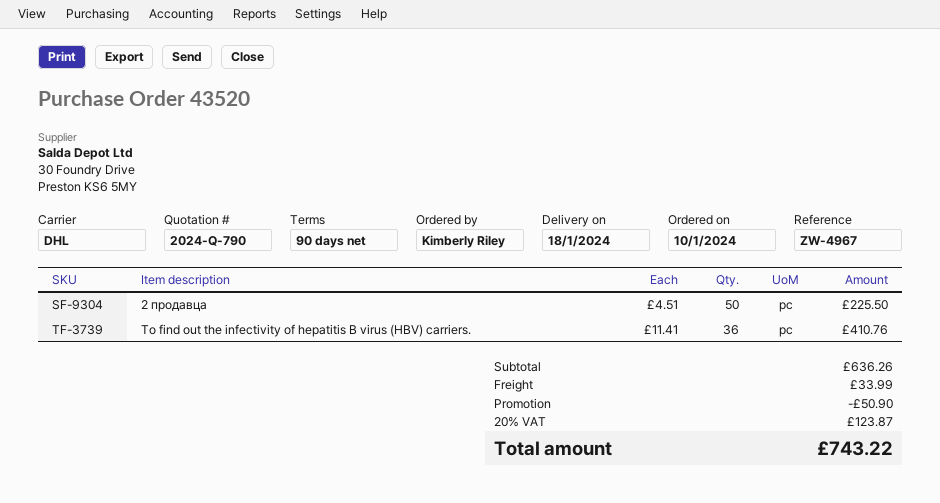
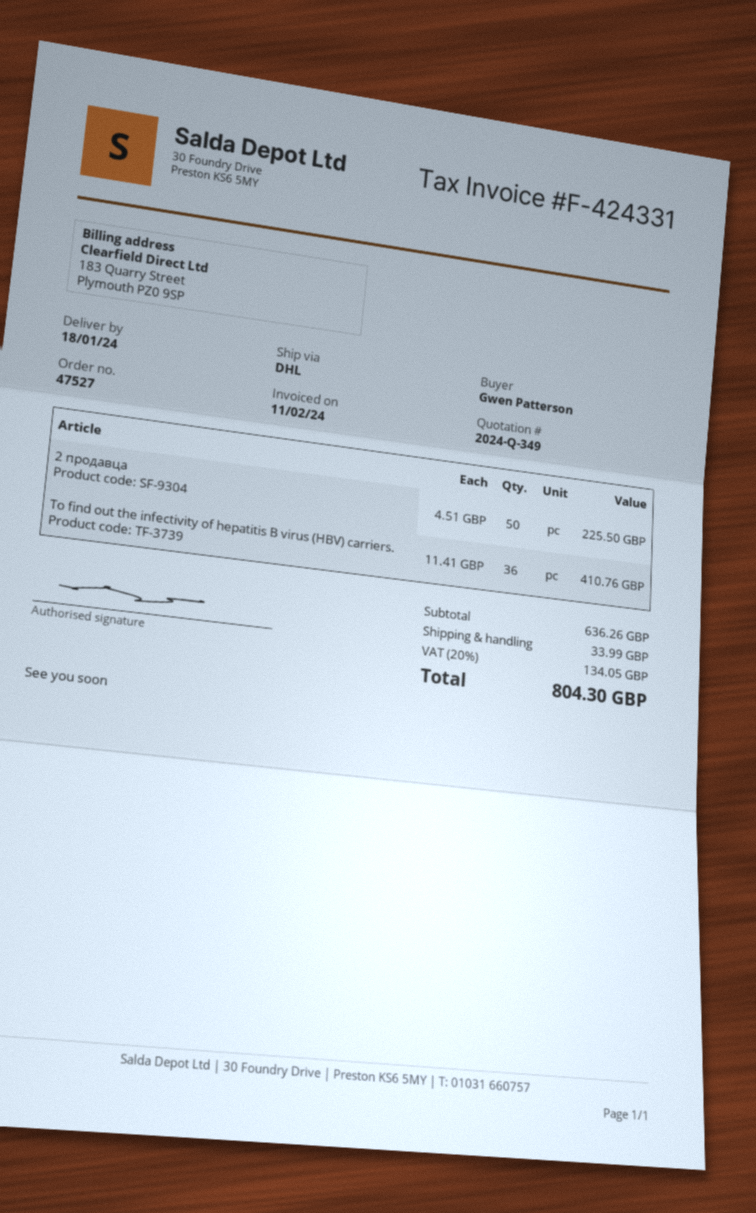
quote number: 2024-Q-790 -> 2024-Q-349
order number: 43520 -> 47527
ordered by: Kimberly Riley -> Gwen Patterson
discount: 50.90 -> none
tax: 20% = 123.87 -> 20% = 134.05
total: 743.22 -> 804.30

